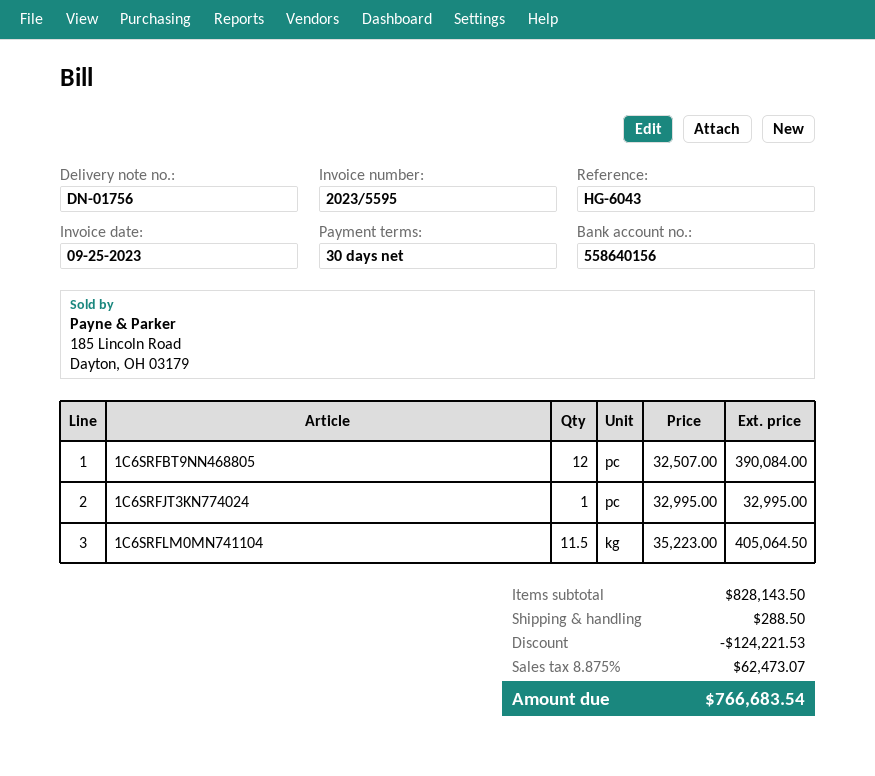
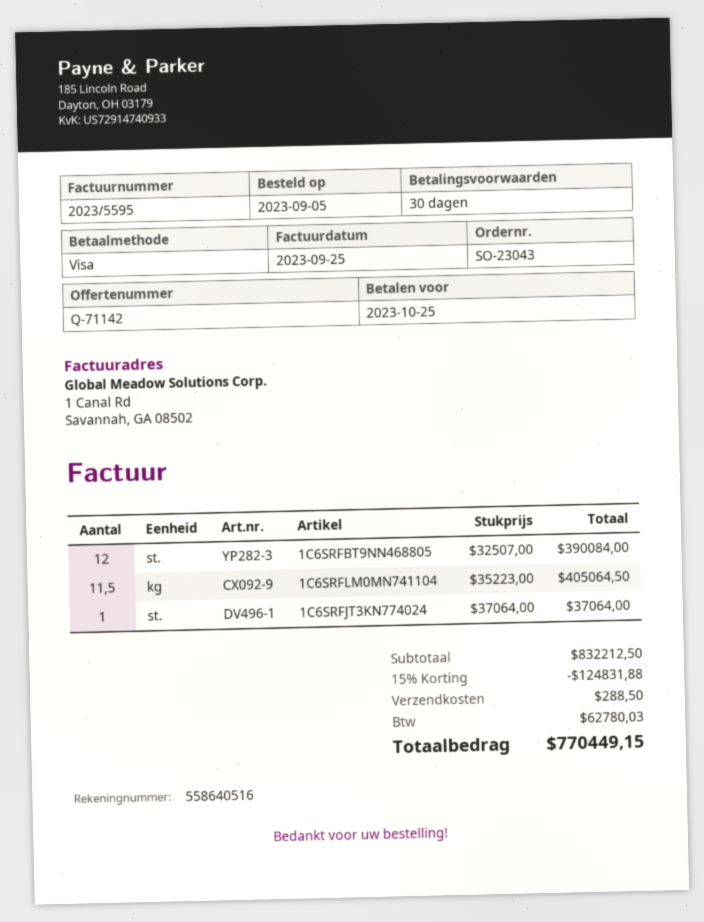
bank account: 558640156 -> 558640516
1C6SRFJT3KN774024: 1 x 32995.00 = 32995.00 -> 1 x 37064.00 = 37064.00
subtotal: 828143.50 -> 832212.50
discount: 124221.53 -> 124831.88
tax: 62473.07 -> 62780.03
total: 766683.54 -> 770449.15

